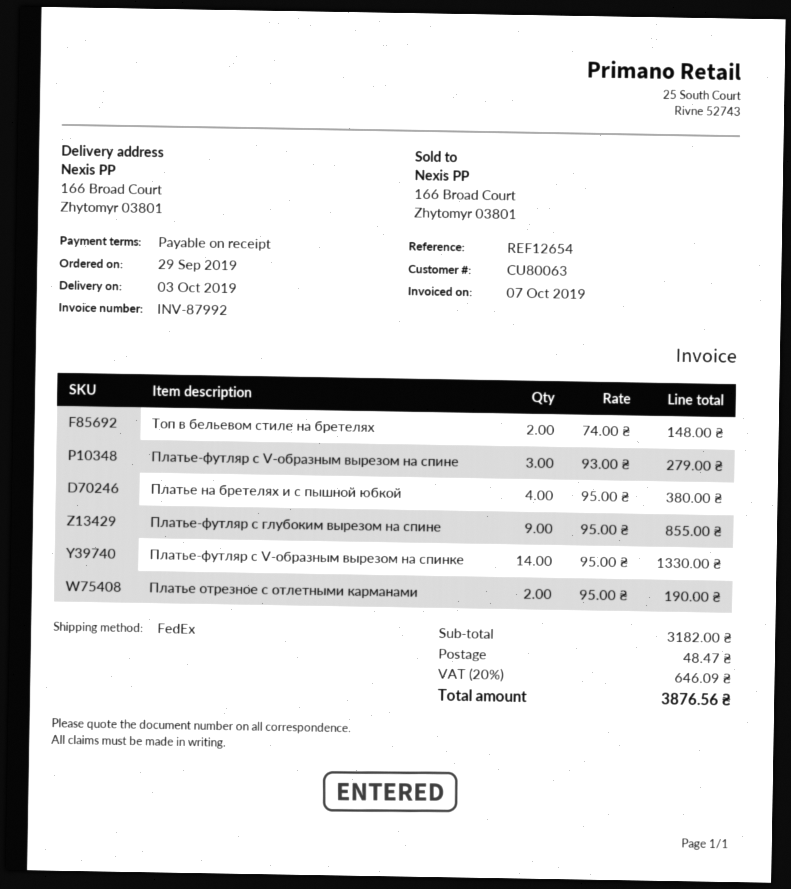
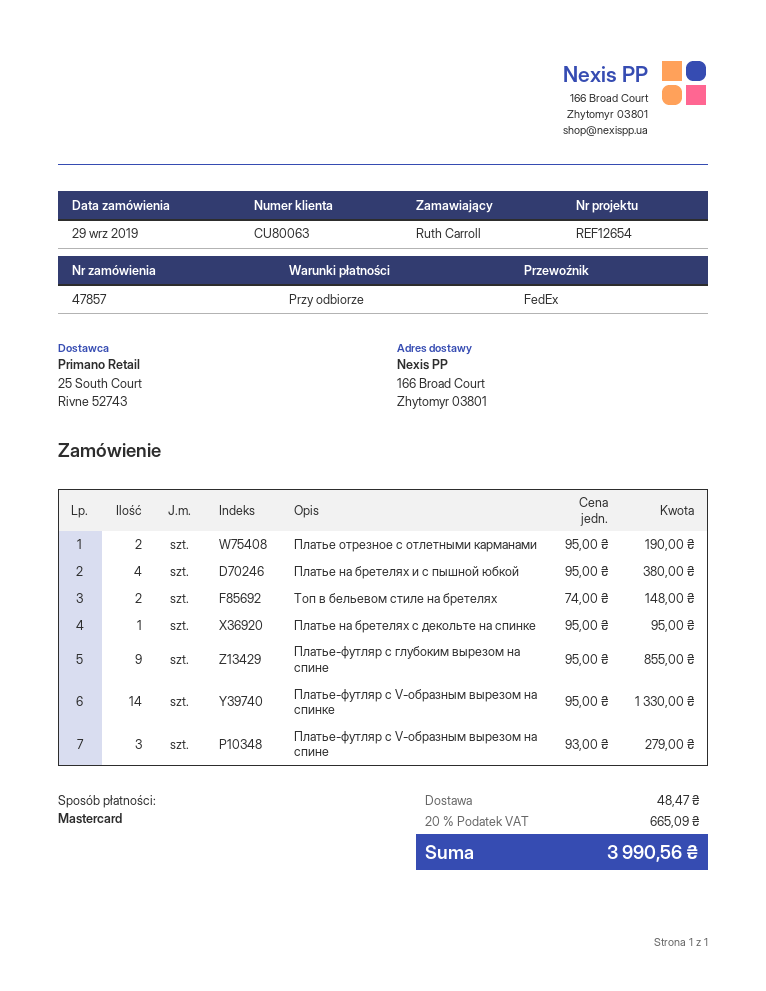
Платье на бретелях с декольте на спинке: none -> 1 x 95.00 = 95.00
tax: 20% = 646.09 -> 20% = 665.09
total: 3876.56 -> 3990.56

